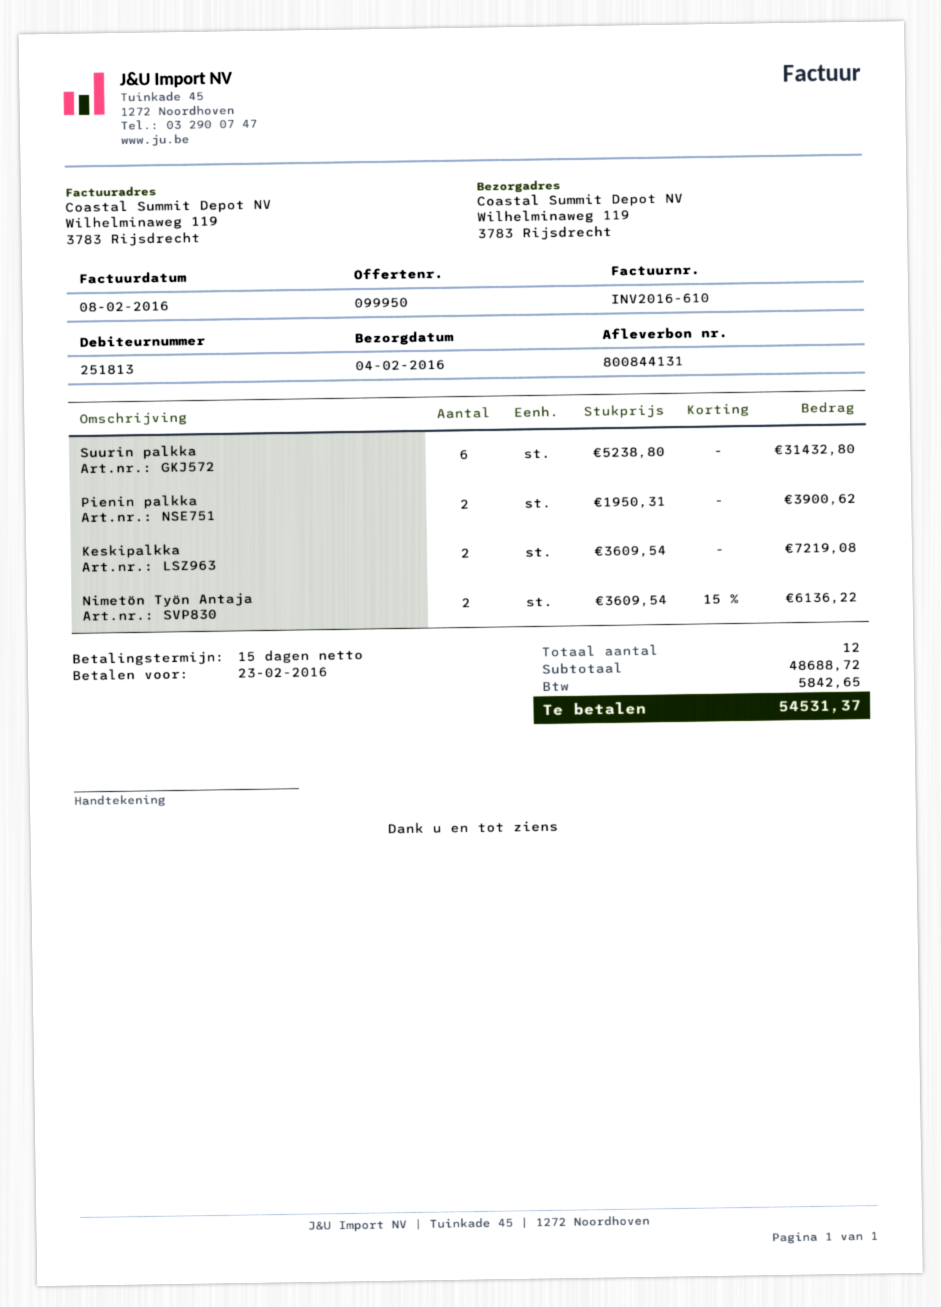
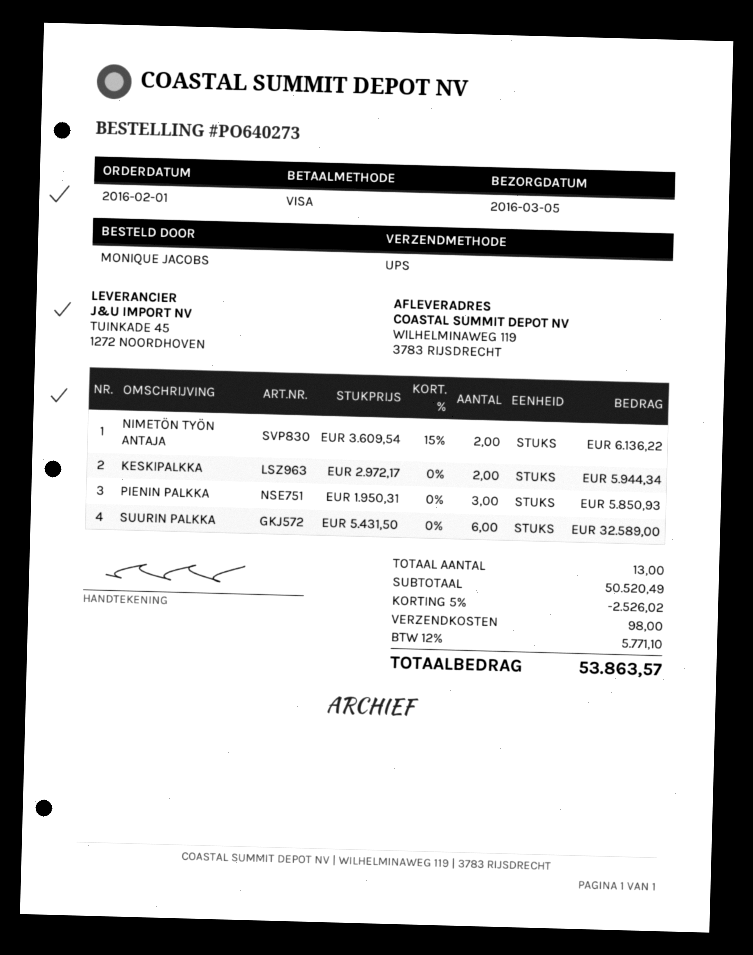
delivery date: 2016-02-04 -> 2016-03-05
Suurin palkka: 6 x 5238.80 = 31432.80 -> 6 x 5431.50 = 32589.00
Pienin palkka: 2 x 1950.31 = 3900.62 -> 3 x 1950.31 = 5850.93
Keskipalkka: 2 x 3609.54 = 7219.08 -> 2 x 2972.17 = 5944.34
total quantity: 12 -> 13
subtotal: 48688.72 -> 50520.49
discount: none -> 5% = 2526.02
shipping: none -> 98.00
tax: 5842.65 -> 5771.10
total: 54531.37 -> 53863.57

